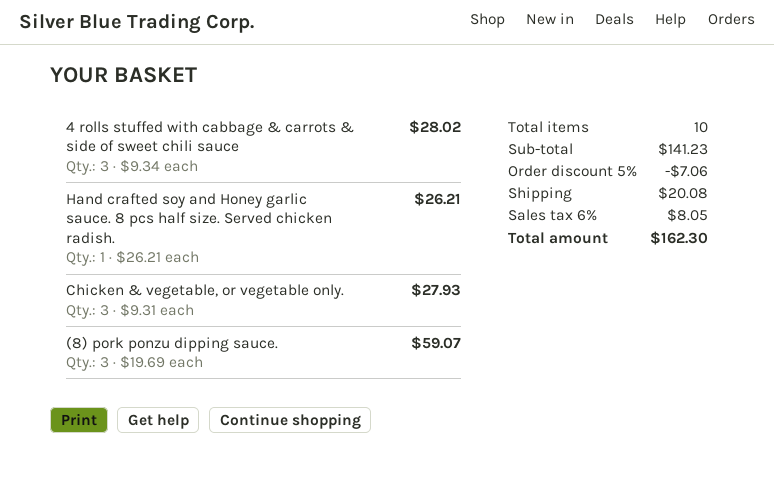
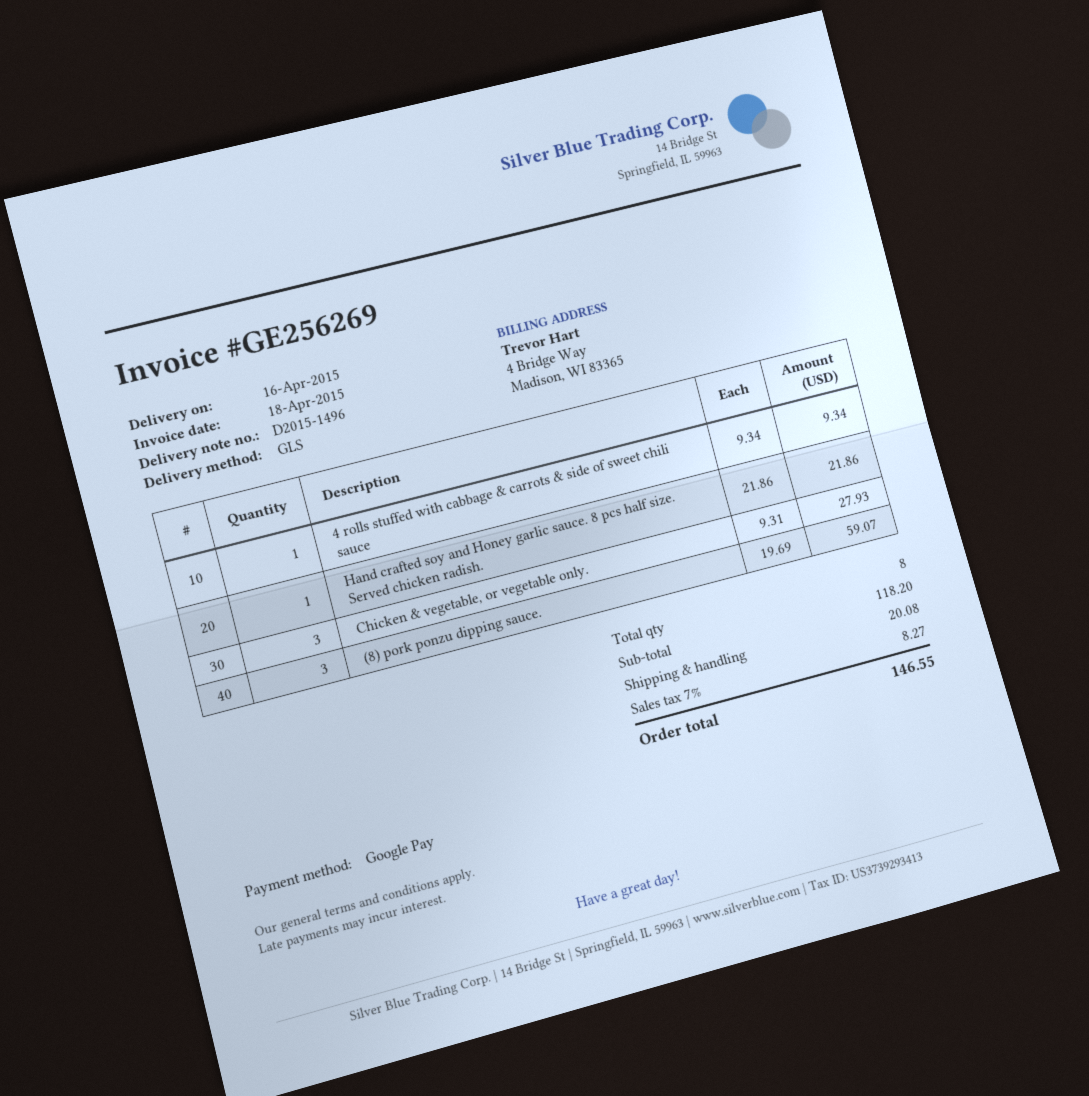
4 rolls stuffed with cabbage & carrots & side of sweet chili sauce: 3 x 9.34 = 28.02 -> 1 x 9.34 = 9.34
Hand crafted soy and Honey garlic sauce. 8 pcs half size. Served chicken radish.: 1 x 26.21 = 26.21 -> 1 x 21.86 = 21.86
total quantity: 10 -> 8
subtotal: 141.23 -> 118.20
discount: 5% = 7.06 -> none
tax: 6% = 8.05 -> 7% = 8.27
total: 162.30 -> 146.55

